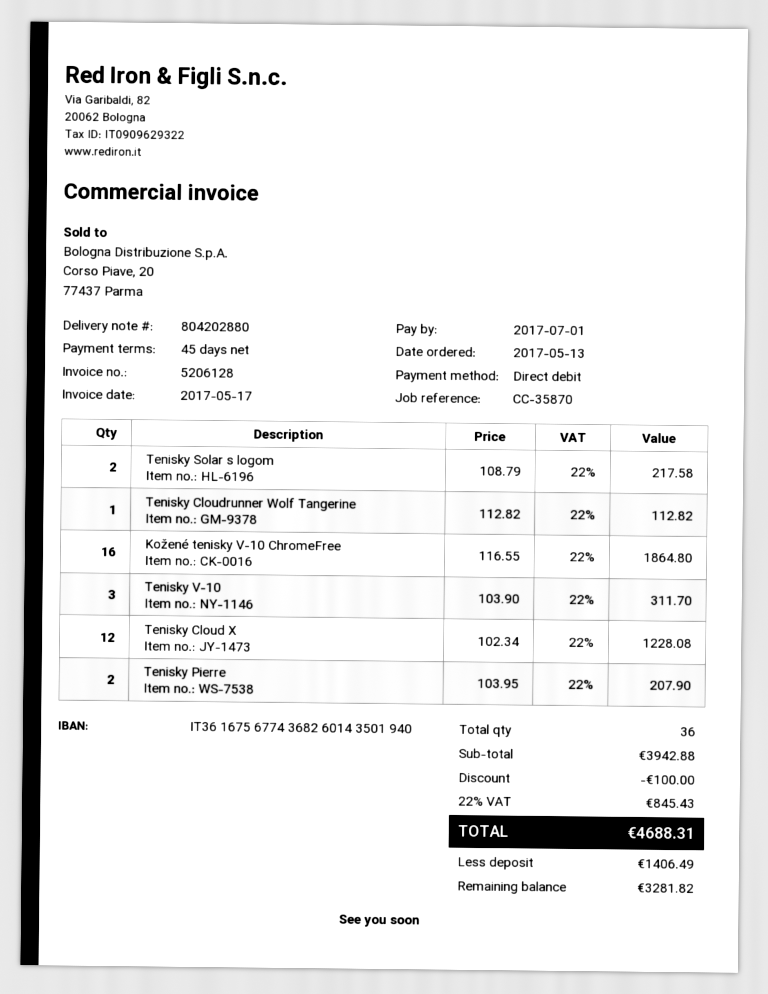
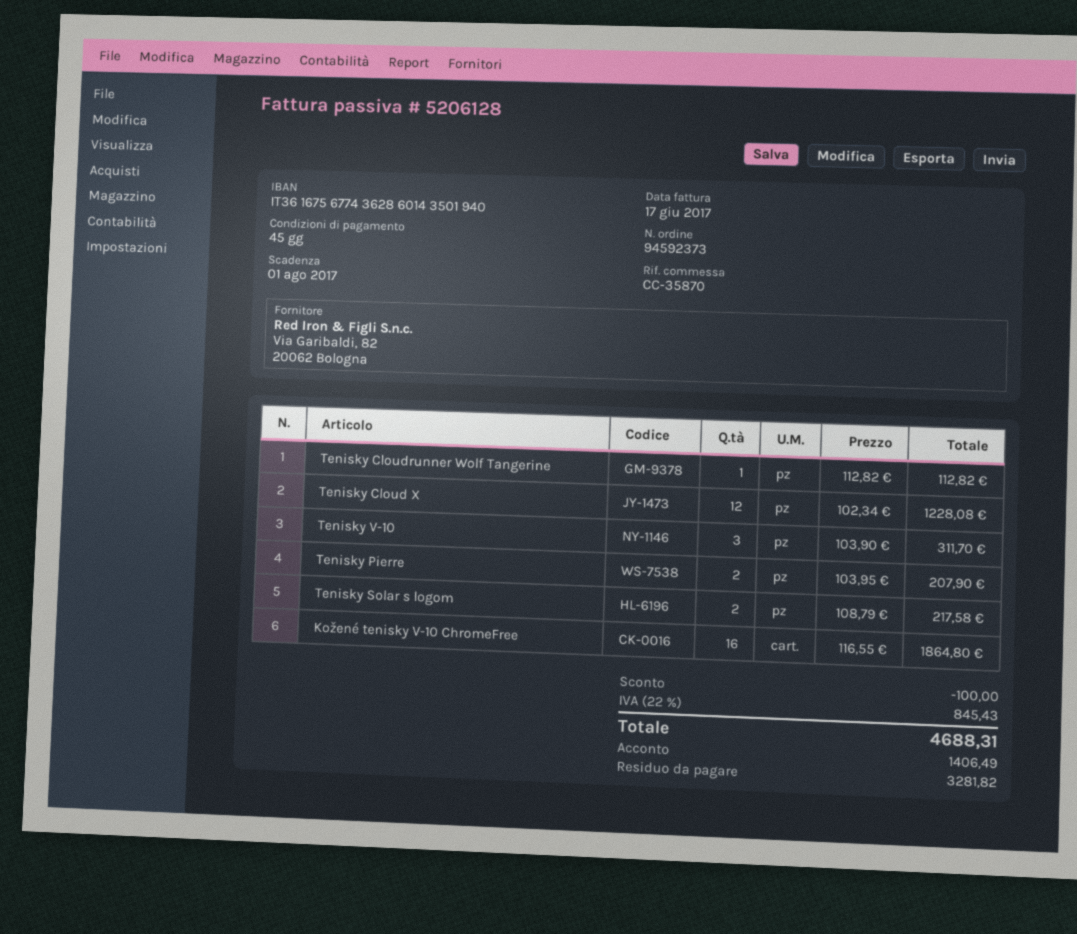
invoice date: 2017-05-17 -> 2017-06-17
due date: 2017-07-01 -> 2017-08-01
bank account: IT3616756774368260143501940 -> IT3616756774362860143501940

